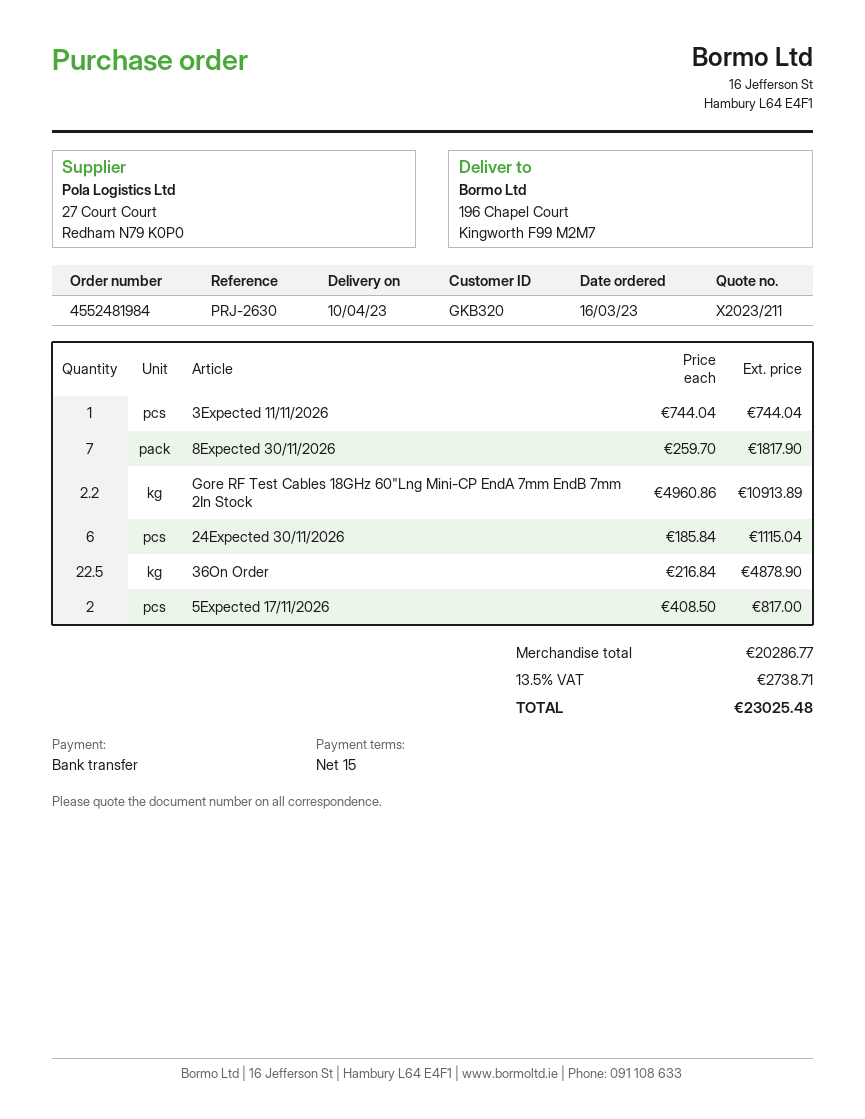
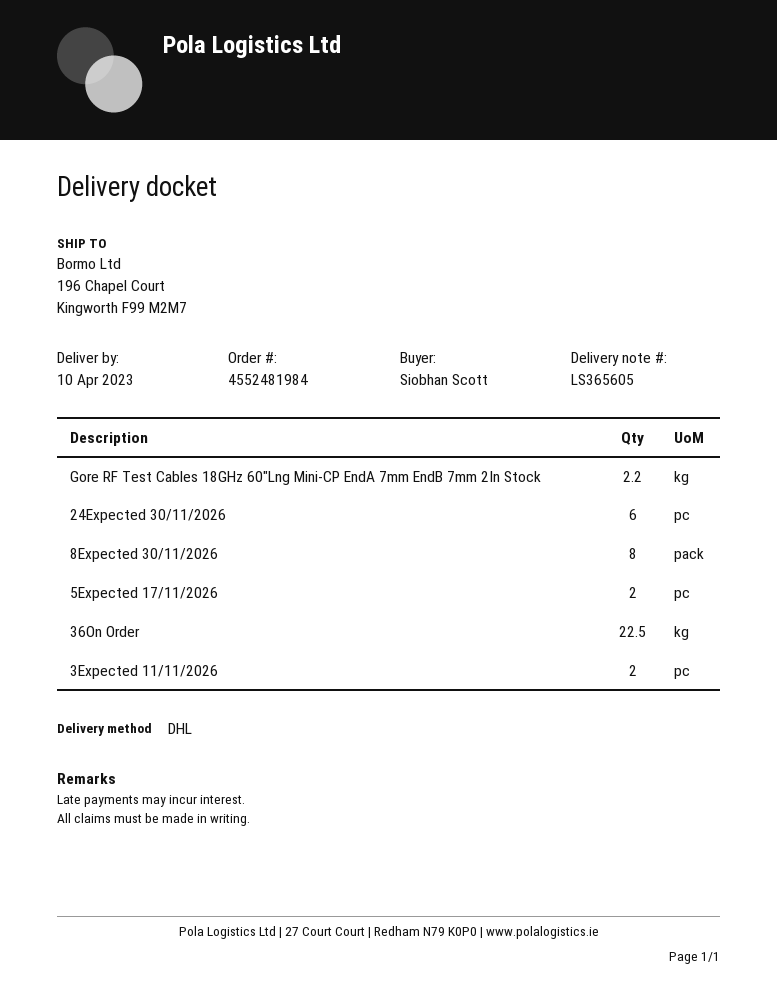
3Expected 11/11/2026: 1 -> 2
8Expected 30/11/2026: 7 -> 8

